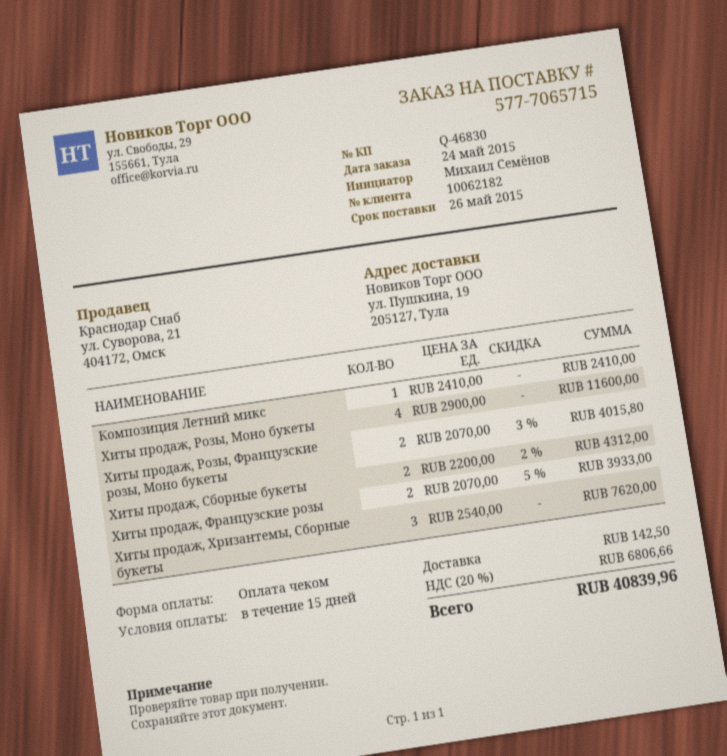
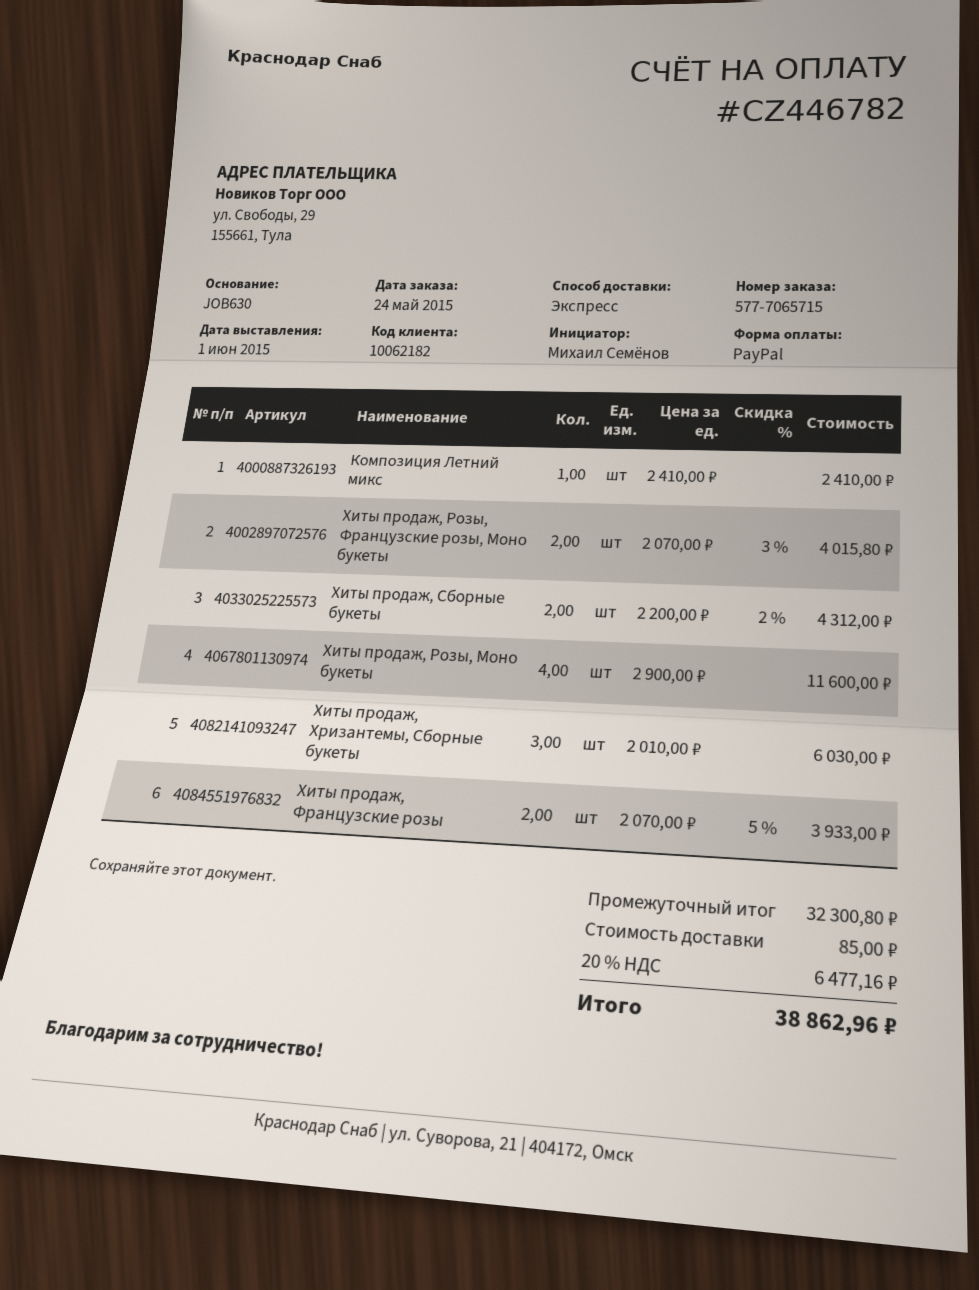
payment method: cheque -> PayPal
Хиты продаж, Хризантемы, Сборные букеты: 3 x 2540.00 = 7620.00 -> 3 x 2010.00 = 6030.00
shipping: 142.50 -> 85.00
tax: 20% = 6806.66 -> 20% = 6477.16
total: 40839.96 -> 38862.96

